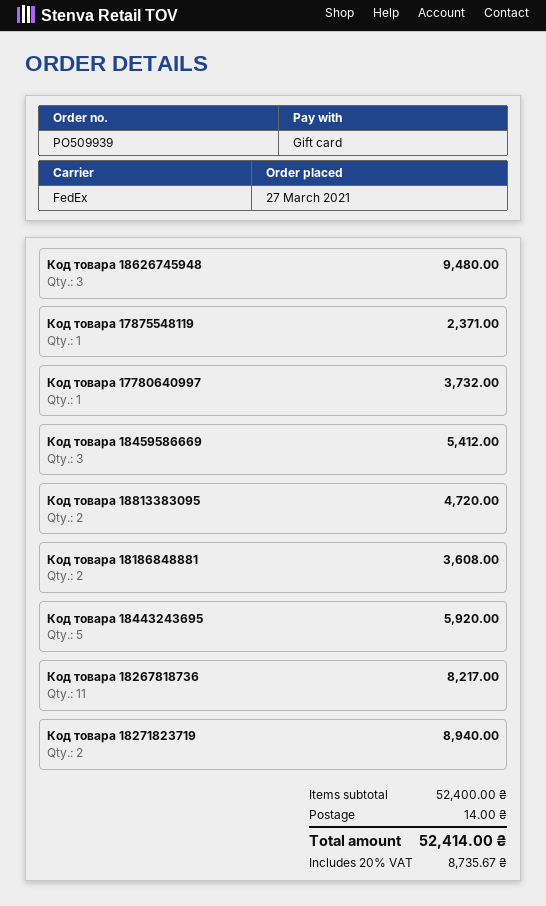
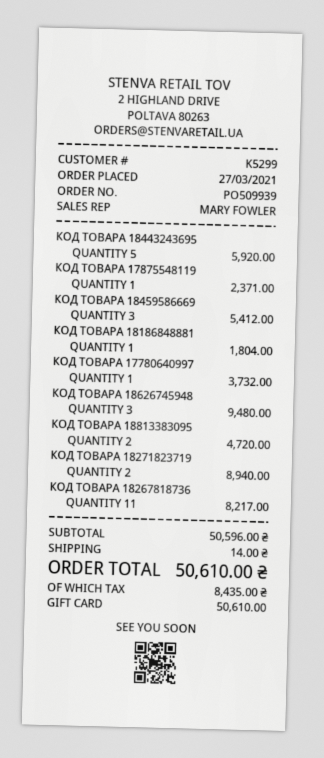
Код товара 18186848881: 2 for 3608.00 -> 1 for 1804.00
subtotal: 52400.00 -> 50596.00
tax: 8735.67 -> 8435.00
total: 52414.00 -> 50610.00

